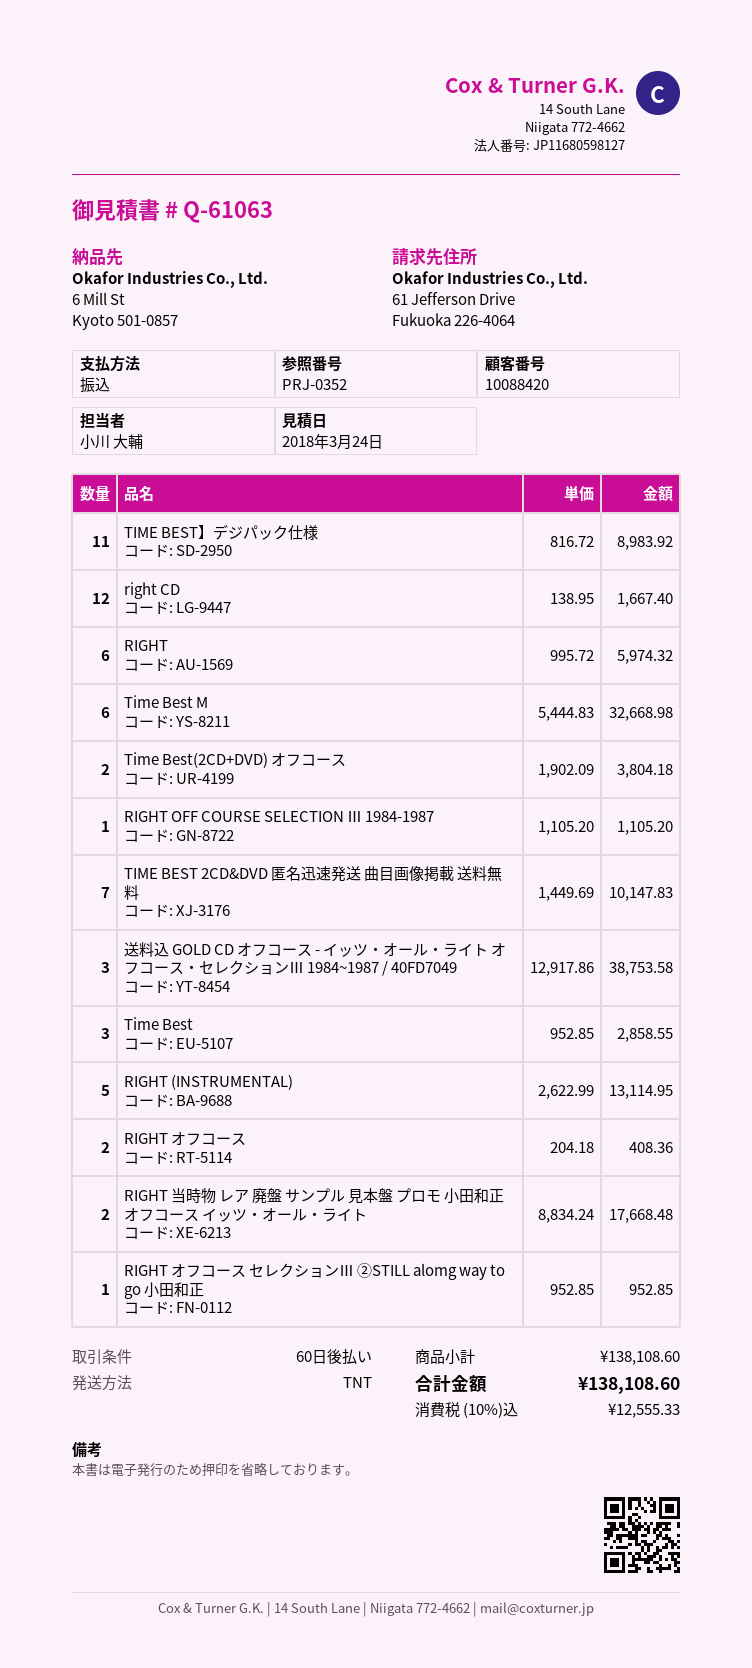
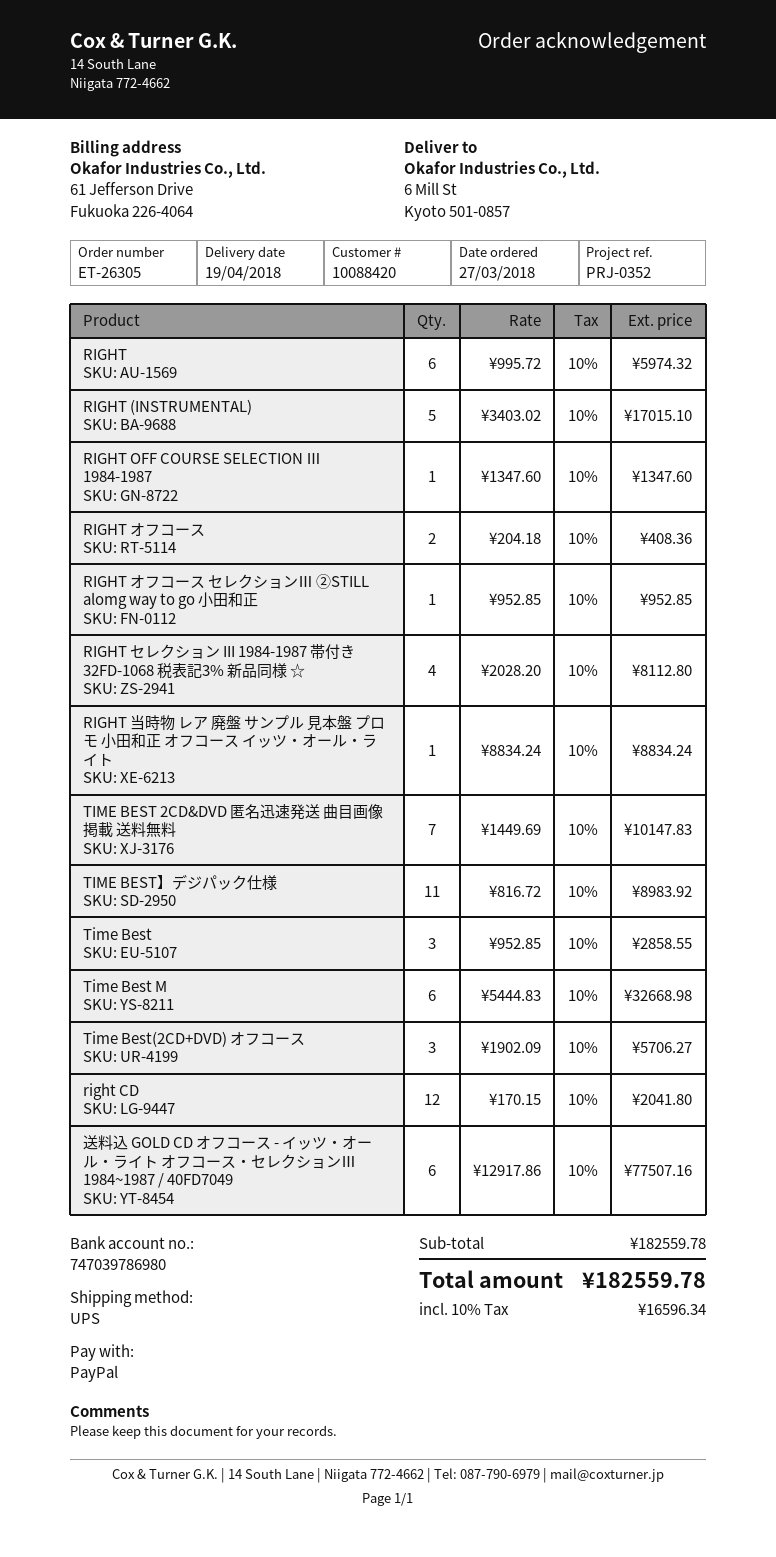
payment method: bank transfer -> PayPal
shipping method: TNT -> UPS
right CD: 12 x 138.95 = 1667.40 -> 12 x 170.15 = 2041.80
Time Best(2CD+DVD) オフコース: 2 x 1902.09 = 3804.18 -> 3 x 1902.09 = 5706.27
RIGHT OFF COURSE SELECTION Ⅲ 1984-1987: 1 x 1105.20 = 1105.20 -> 1 x 1347.60 = 1347.60
送料込 GOLD CD オフコース - イッツ・オール・ライト オフコース・セレクションⅢ 1984~1987 / 40FD7049: 3 x 12917.86 = 38753.58 -> 6 x 12917.86 = 77507.16
RIGHT (INSTRUMENTAL): 5 x 2622.99 = 13114.95 -> 5 x 3403.02 = 17015.10
RIGHT 当時物 レア 廃盤 サンプル 見本盤 プロモ 小田和正 オフコース イッツ・オール・ライト: 2 x 8834.24 = 17668.48 -> 1 x 8834.24 = 8834.24
RIGHT セレクション III 1984-1987 帯付き 32FD-1068 税表記3% 新品同様 ☆: none -> 4 x 2028.20 = 8112.80
subtotal: 138108.60 -> 182559.78
tax: 10% = 12555.33 -> 10% = 16596.34
total: 138108.60 -> 182559.78

